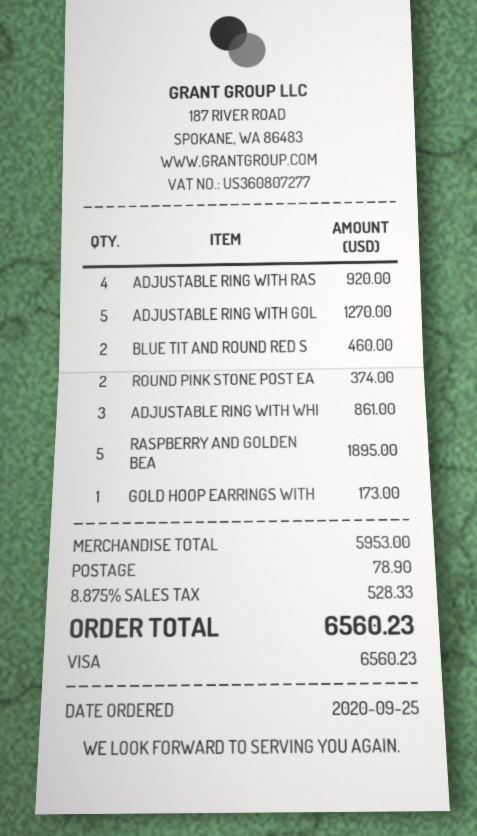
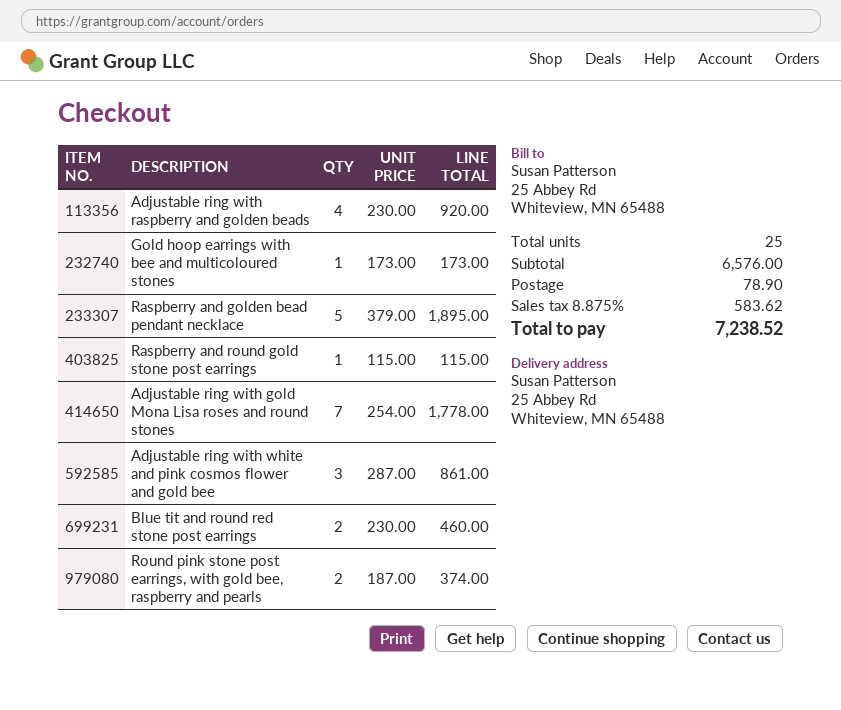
ADJUSTABLE RING WITH GOL: 5 for 1270.00 -> 7 for 1778.00
Raspberry and round gold stone post earrings: none -> 1 for 115.00
subtotal: 5953.00 -> 6576.00
tax: 8.875% = 528.33 -> 8.875% = 583.62
total: 6560.23 -> 7238.52

